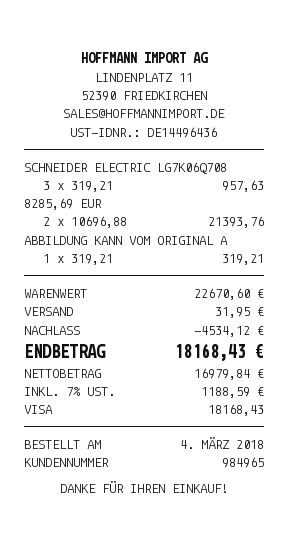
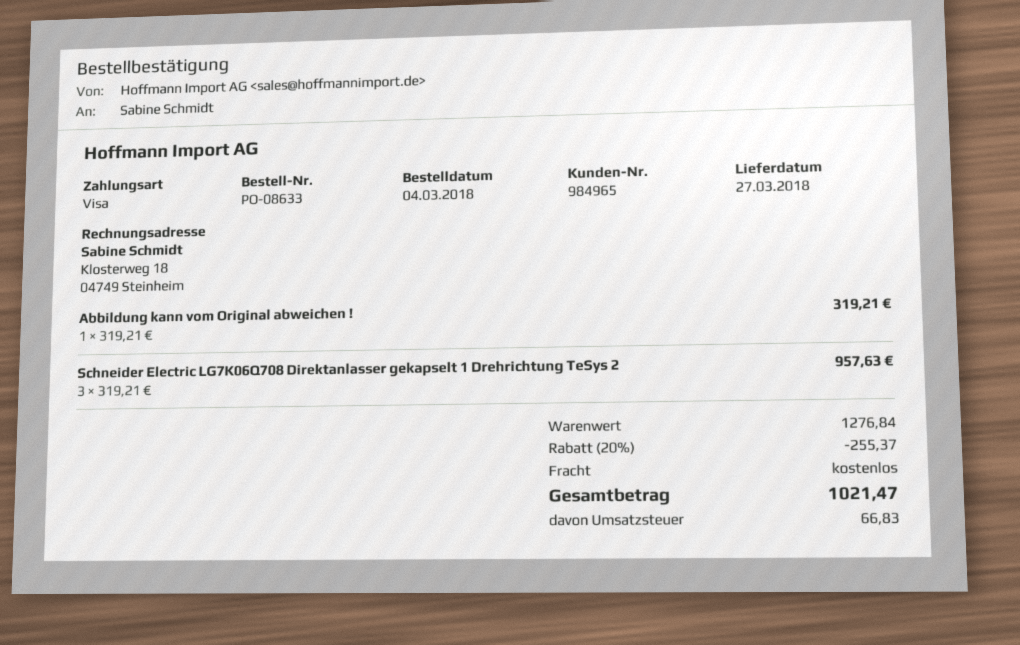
8285,69 EUR: 2 x 10696.88 = 21393.76 -> none
subtotal: 22670.60 -> 1276.84
discount: 4534.12 -> 255.37
shipping: 31.95 -> 0.00
tax: 1188.59 -> 66.83
total: 18168.43 -> 1021.47

